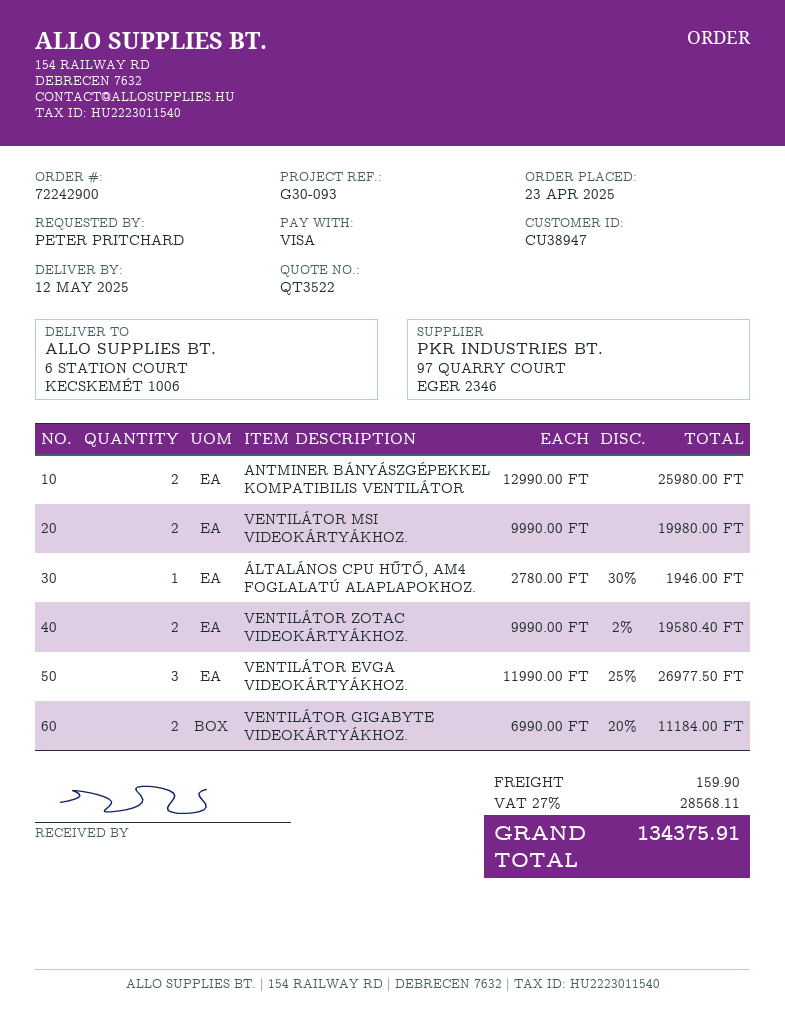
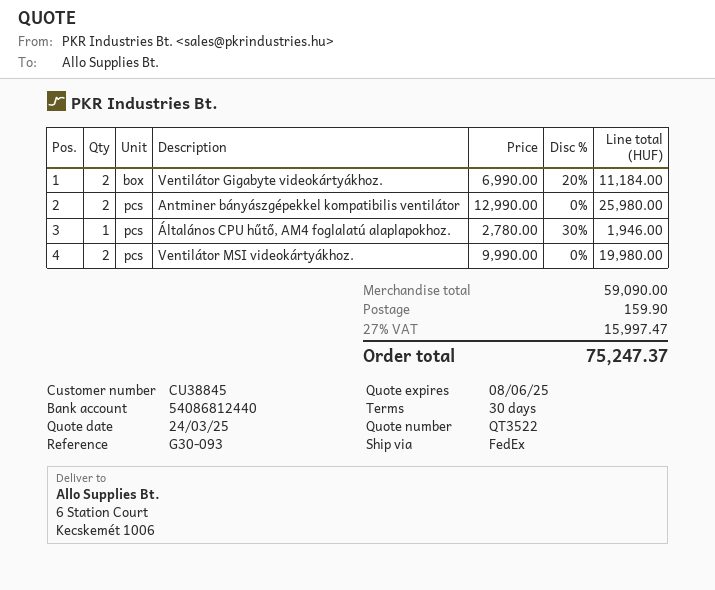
customer number: CU38947 -> CU38845
VENTILÁTOR ZOTAC VIDEOKÁRTYÁKHOZ.: 2 x 9990.00 - 2% = 19580.40 -> none
VENTILÁTOR EVGA VIDEOKÁRTYÁKHOZ.: 3 x 11990.00 - 25% = 26977.50 -> none
tax: 27% = 28568.11 -> 27% = 15997.47
total: 134375.91 -> 75247.37

